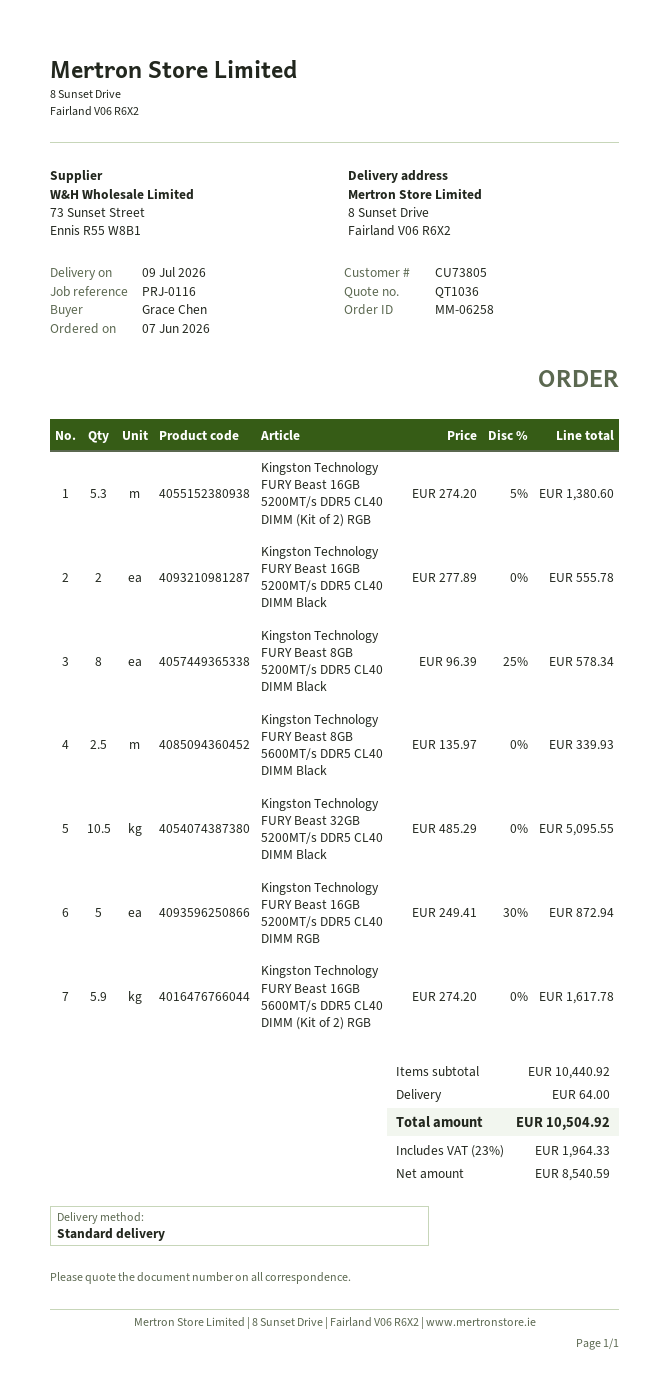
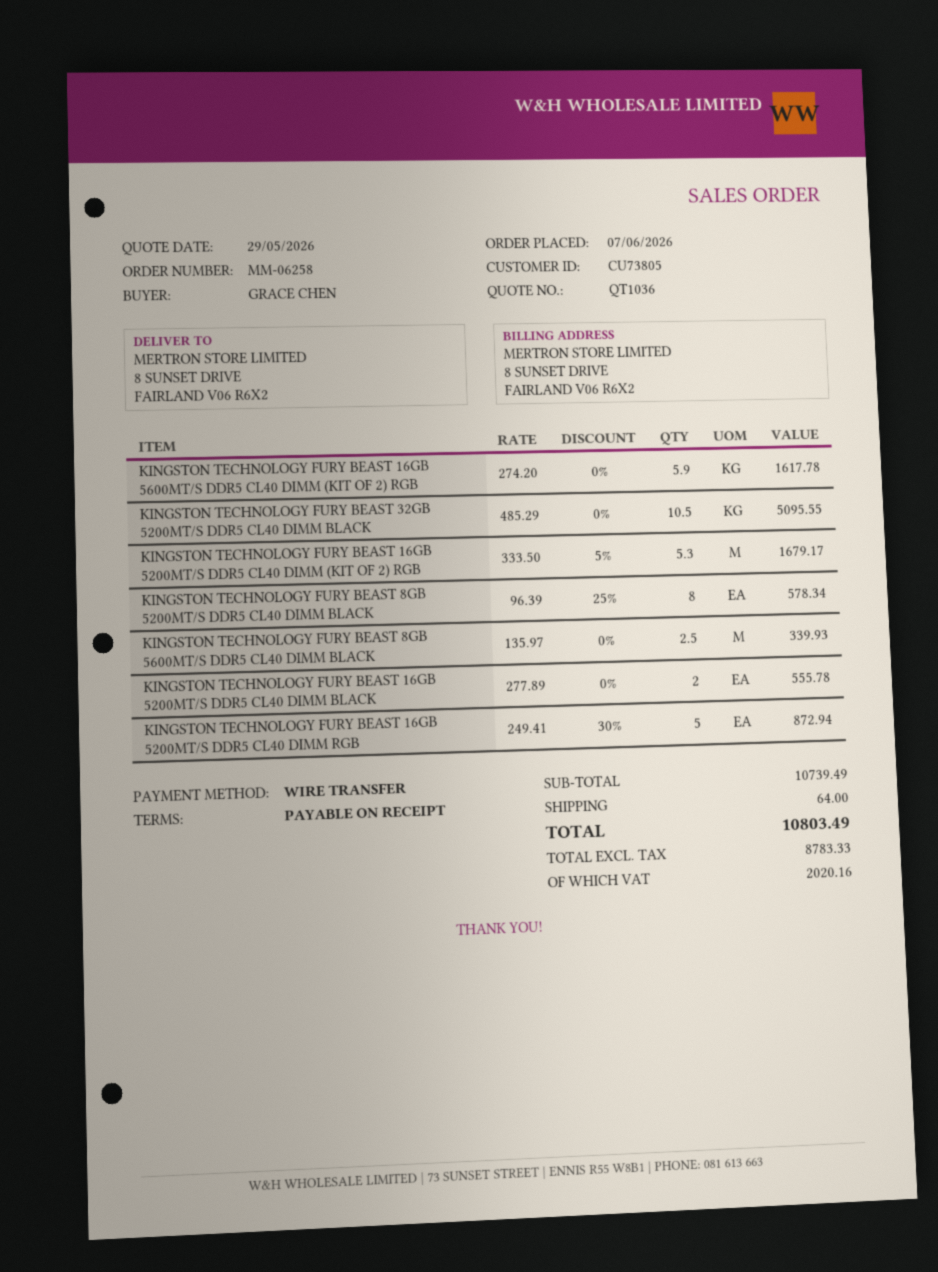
Kingston Technology FURY Beast 16GB 5200MT/s DDR5 CL40 DIMM (Kit of 2) RGB: 5.3 x 274.20 - 5% = 1380.60 -> 5.3 x 333.50 - 5% = 1679.17
subtotal: 10440.92 -> 10739.49
net: 8540.59 -> 8783.33
tax: 1964.33 -> 2020.16
total: 10504.92 -> 10803.49

